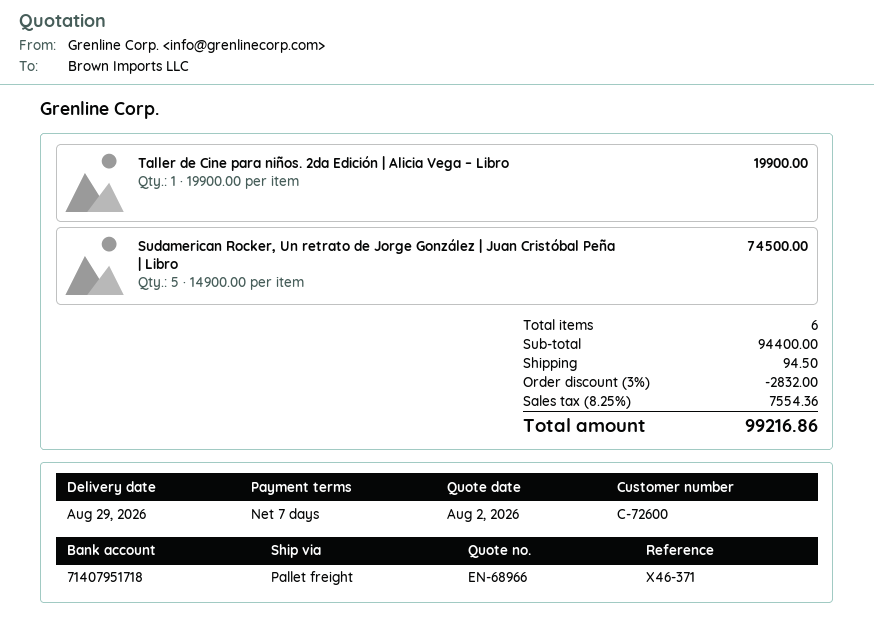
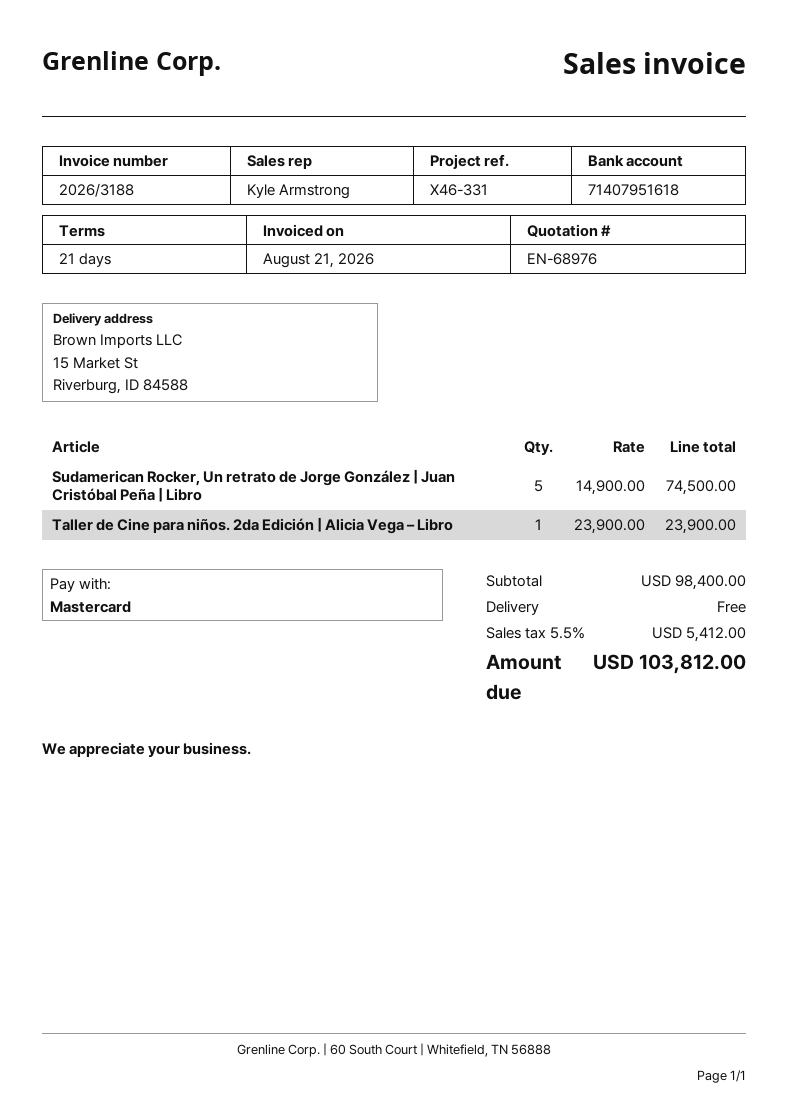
quote number: EN-68966 -> EN-68976
payment terms: 7 days -> 21 days
reference: X46-371 -> X46-331
bank account: 71407951718 -> 71407951618
Taller de Cine para niños. 2da Edición | Alicia Vega – Libro: 1 x 19900.00 = 19900.00 -> 1 x 23900.00 = 23900.00
subtotal: 94400.00 -> 98400.00
discount: 3% = 2832.00 -> none
shipping: 94.50 -> 0.00
tax: 8.25% = 7554.36 -> 5.5% = 5412.00
total: 99216.86 -> 103812.00

